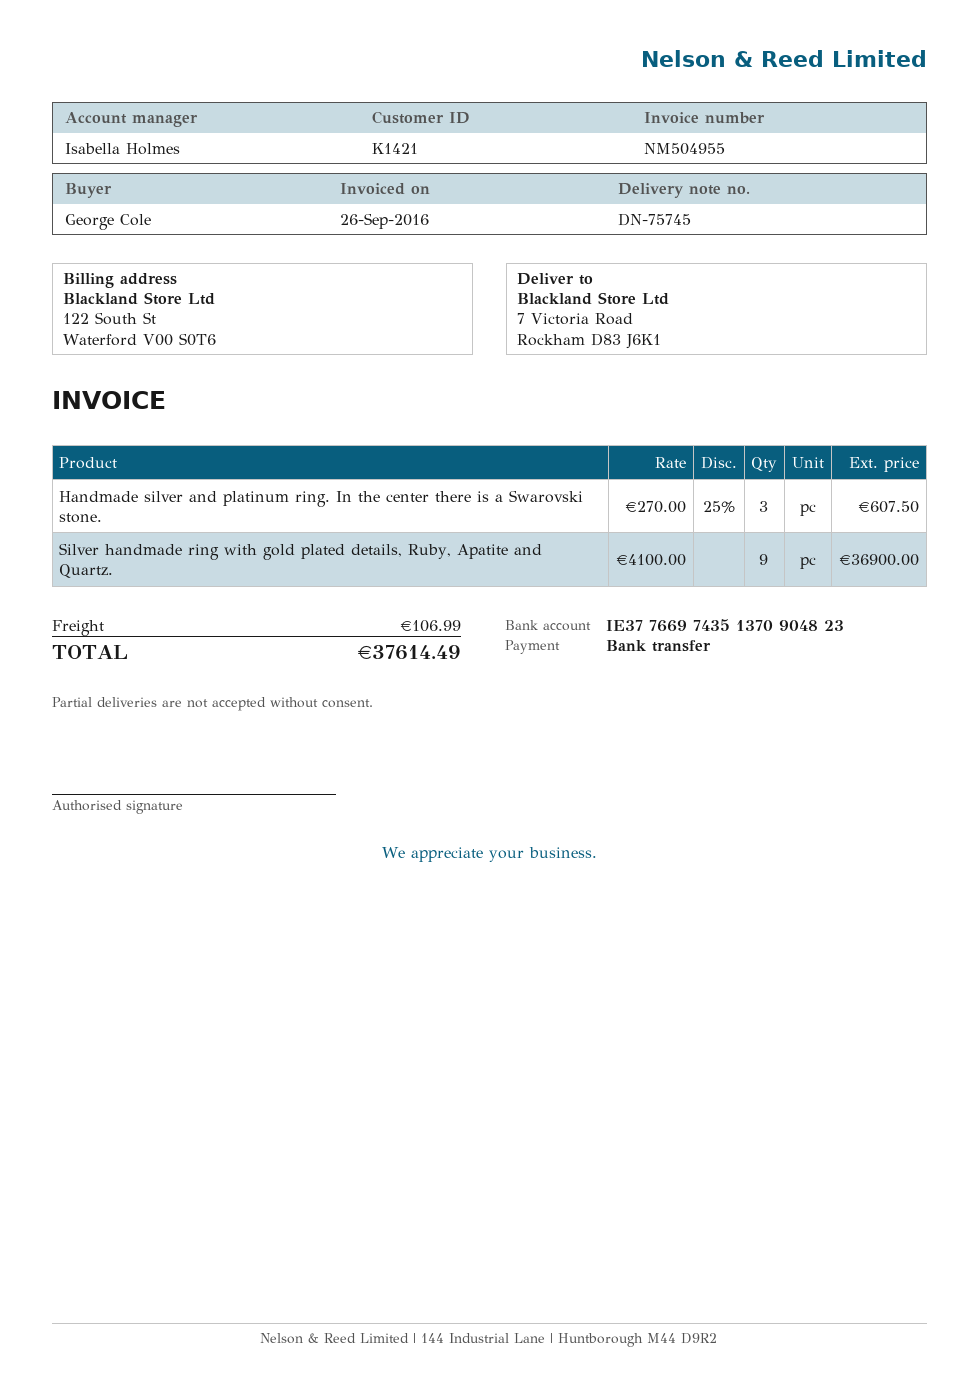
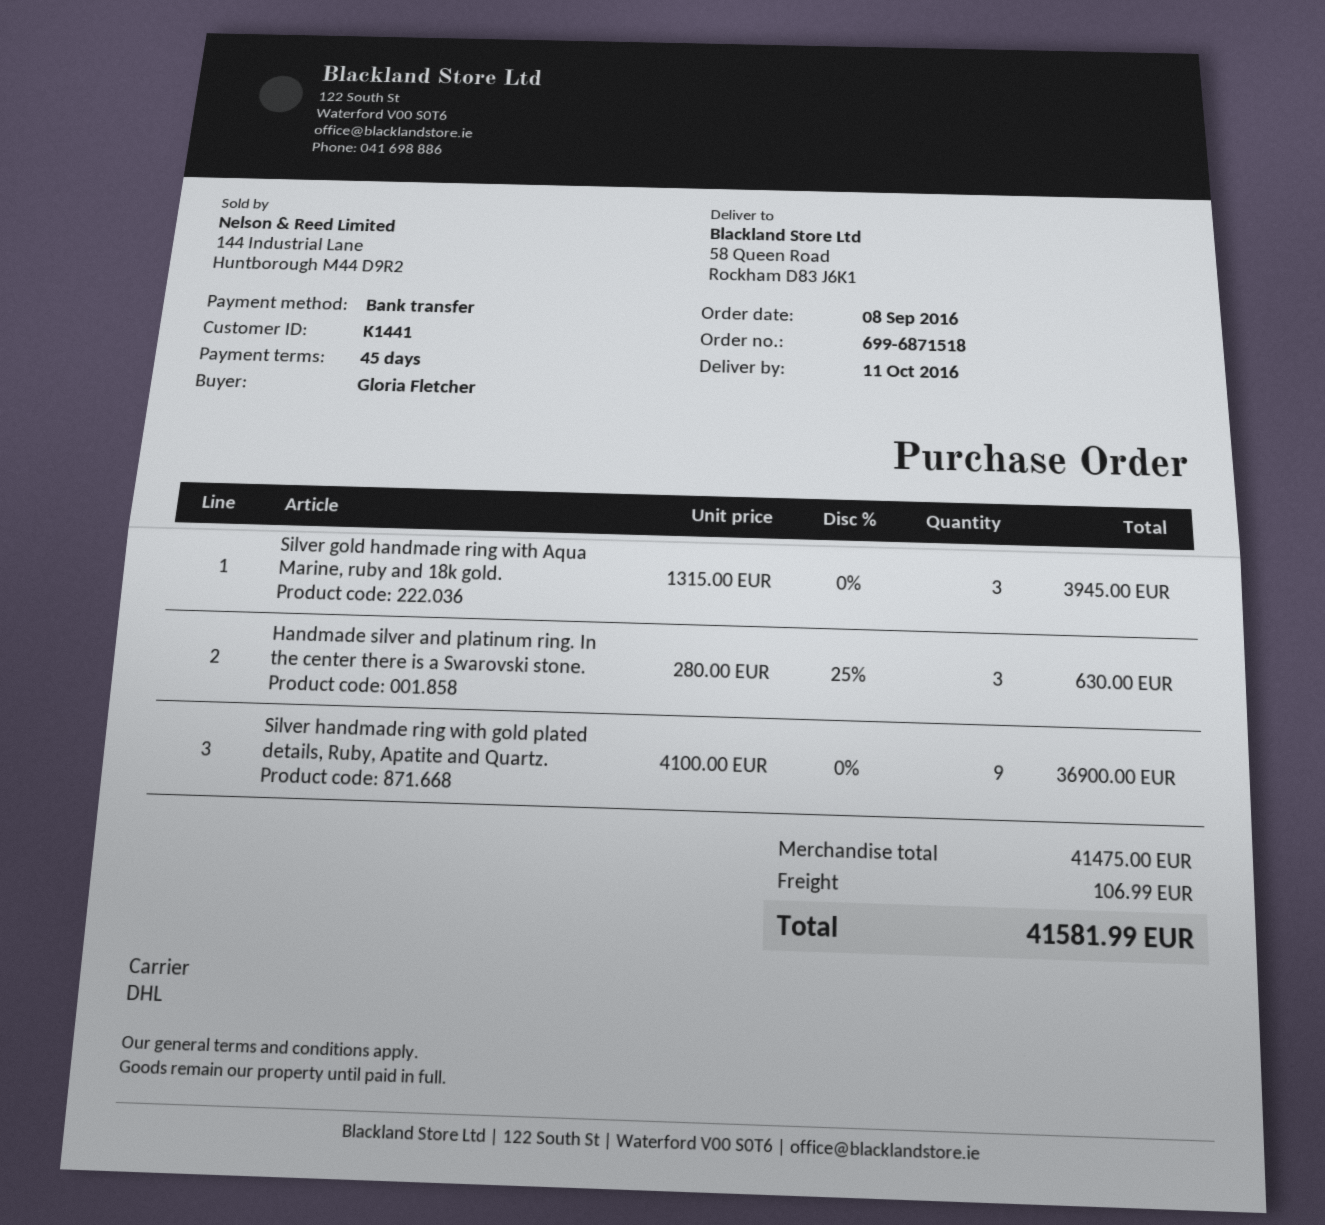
customer number: K1421 -> K1441
ordered by: George Cole -> Gloria Fletcher
ship to: 7 Victoria Road, Rockham D83 J6K1 -> 58 Queen Road, Rockham D83 J6K1
Handmade silver and platinum ring. In the center there is a Swarovski stone.: 3 x 270.00 - 25% = 607.50 -> 3 x 280.00 - 25% = 630.00
Silver gold handmade ring with Aqua Marine, ruby and 18k gold.: none -> 3 x 1315.00 = 3945.00
total: 37614.49 -> 41581.99

